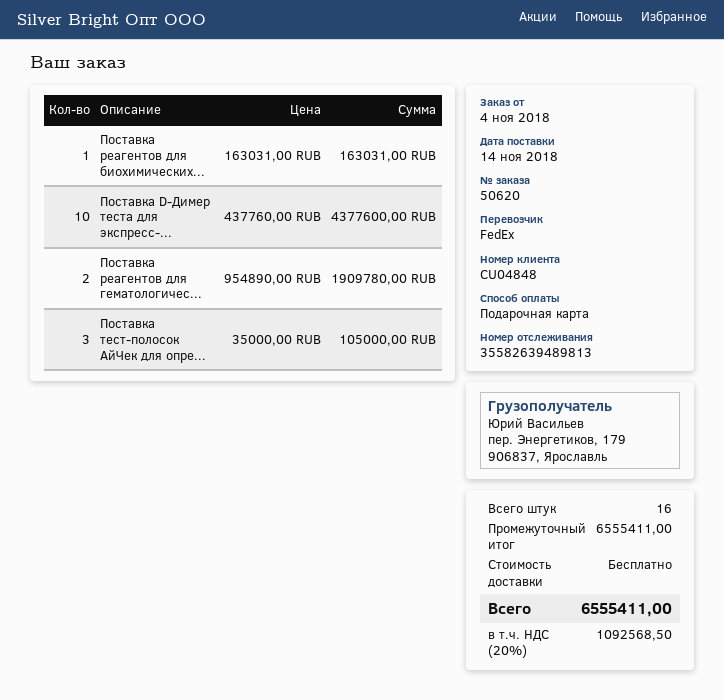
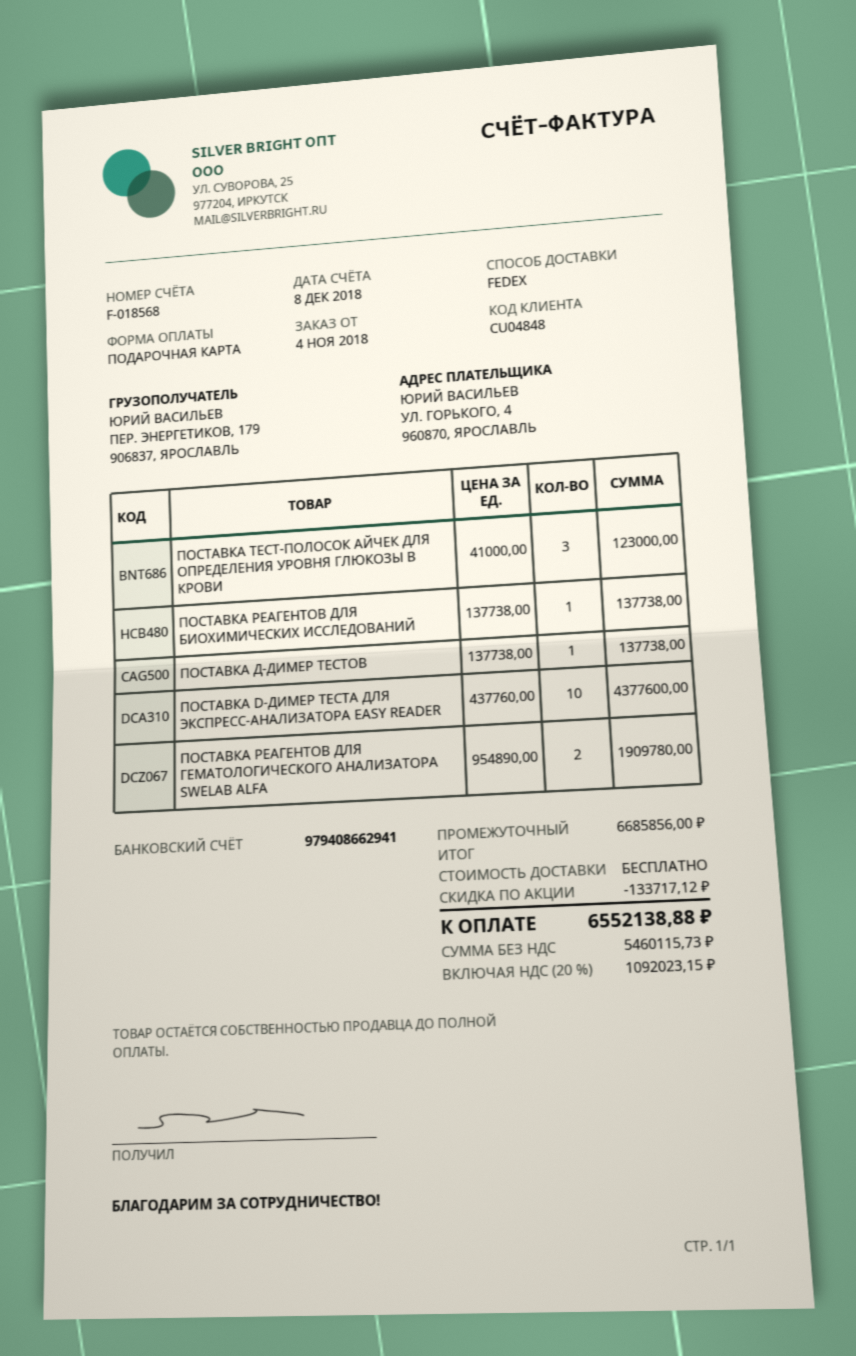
Поставка реагентов для биохимических...: 1 x 163031.00 = 163031.00 -> 1 x 137738.00 = 137738.00
Поставка тест-полосок АйЧек для опре...: 3 x 35000.00 = 105000.00 -> 3 x 41000.00 = 123000.00
ПОСТАВКА Д-ДИМЕР ТЕСТОВ: none -> 1 x 137738.00 = 137738.00
subtotal: 6555411.00 -> 6685856.00
discount: none -> 133717.12
tax: 20% = 1092568.50 -> 20% = 1092023.15
total: 6555411.00 -> 6552138.88

